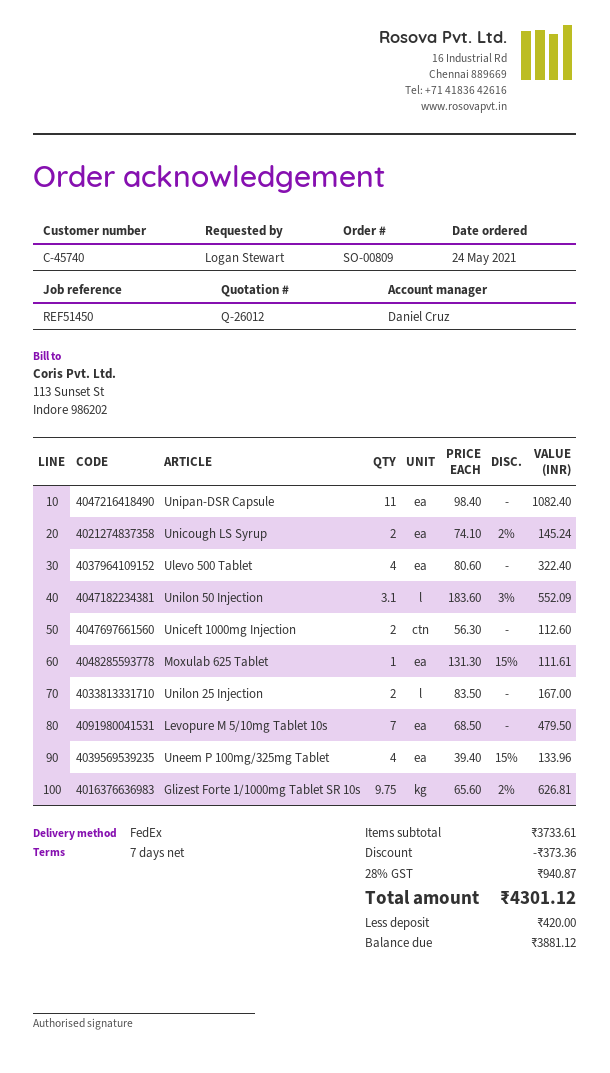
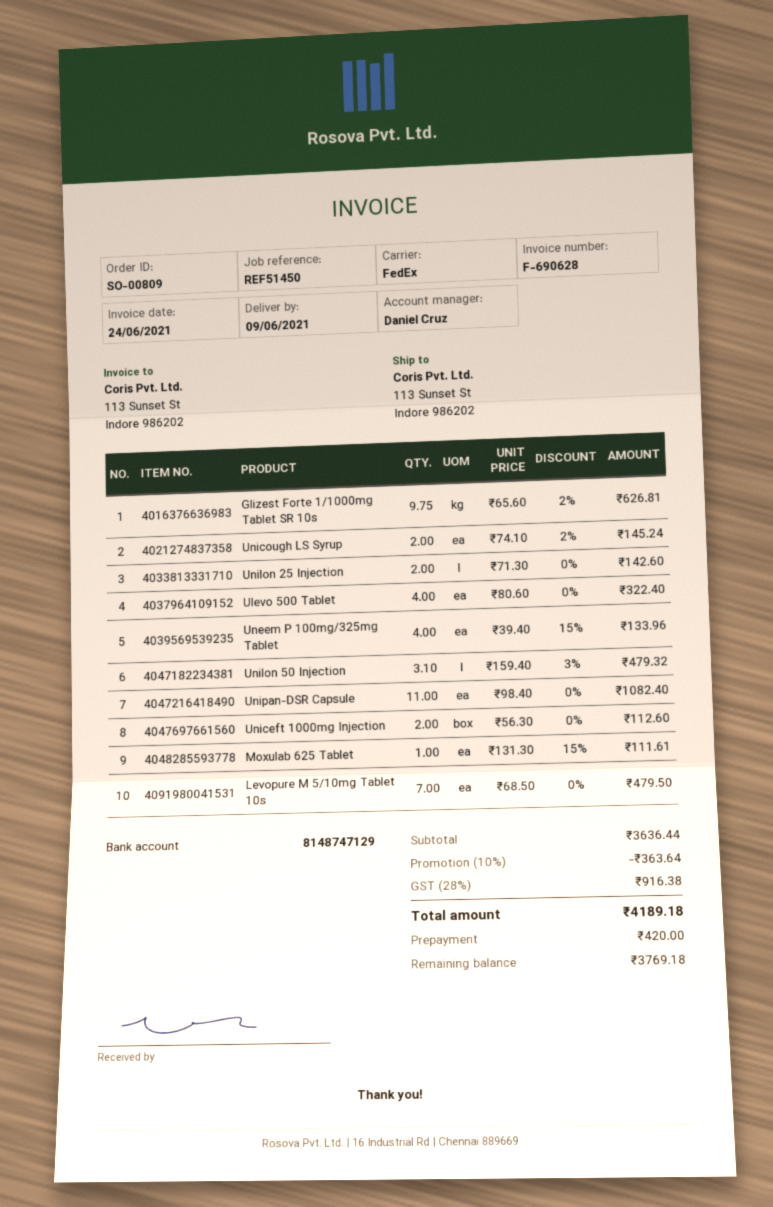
Unilon 50 Injection: 3.1 x 183.60 - 3% = 552.09 -> 3.1 x 159.40 - 3% = 479.32
Unilon 25 Injection: 2 x 83.50 = 167.00 -> 2 x 71.30 = 142.60
subtotal: 3733.61 -> 3636.44
discount: 373.36 -> 363.64
tax: 28% = 940.87 -> 28% = 916.38
total: 4301.12 -> 4189.18
balance: 3881.12 -> 3769.18

